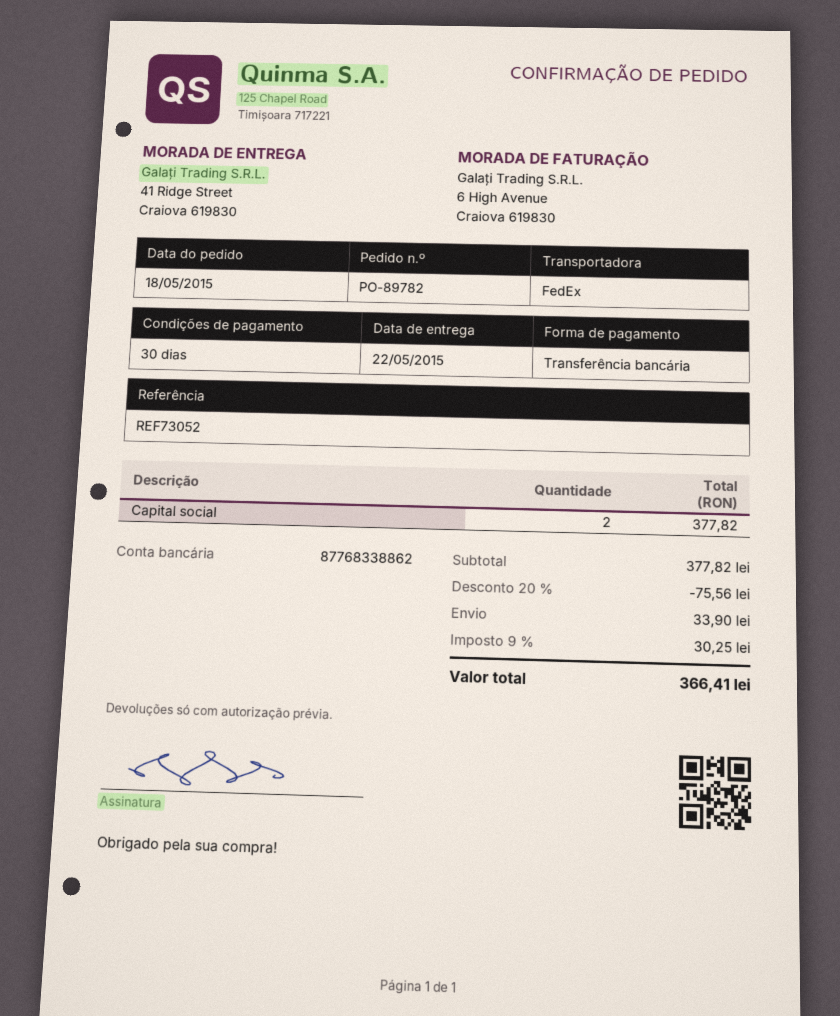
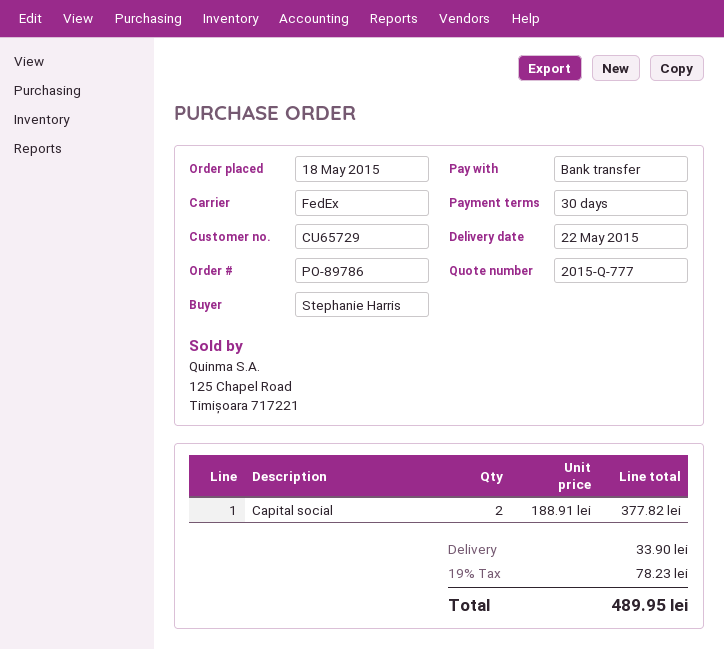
order number: PO-89782 -> PO-89786
discount: 20% = 75.56 -> none
tax: 9% = 30.25 -> 19% = 78.23
total: 366.41 -> 489.95

